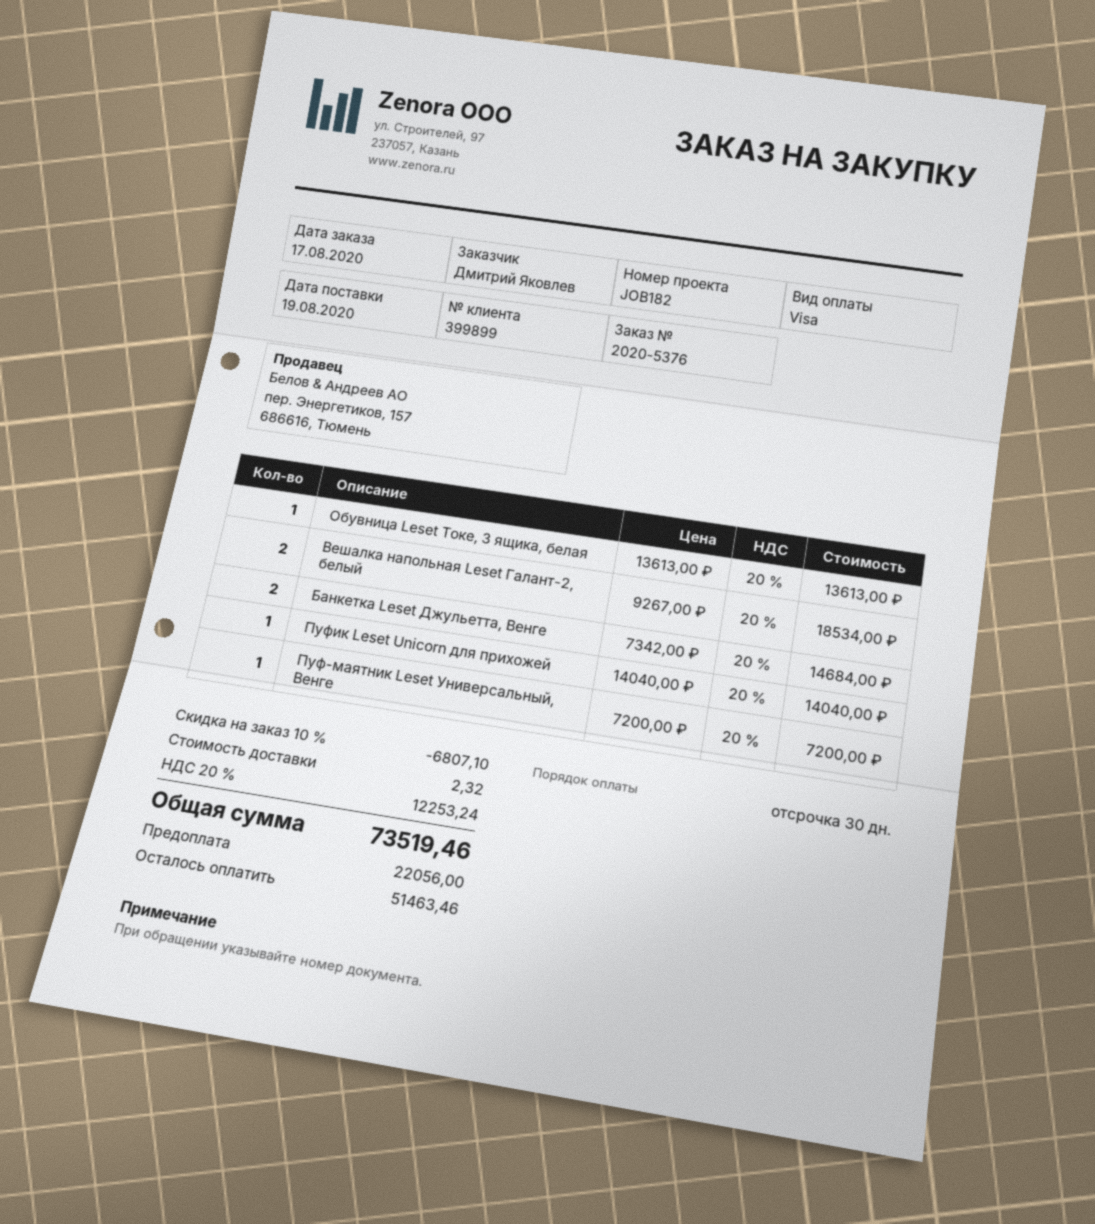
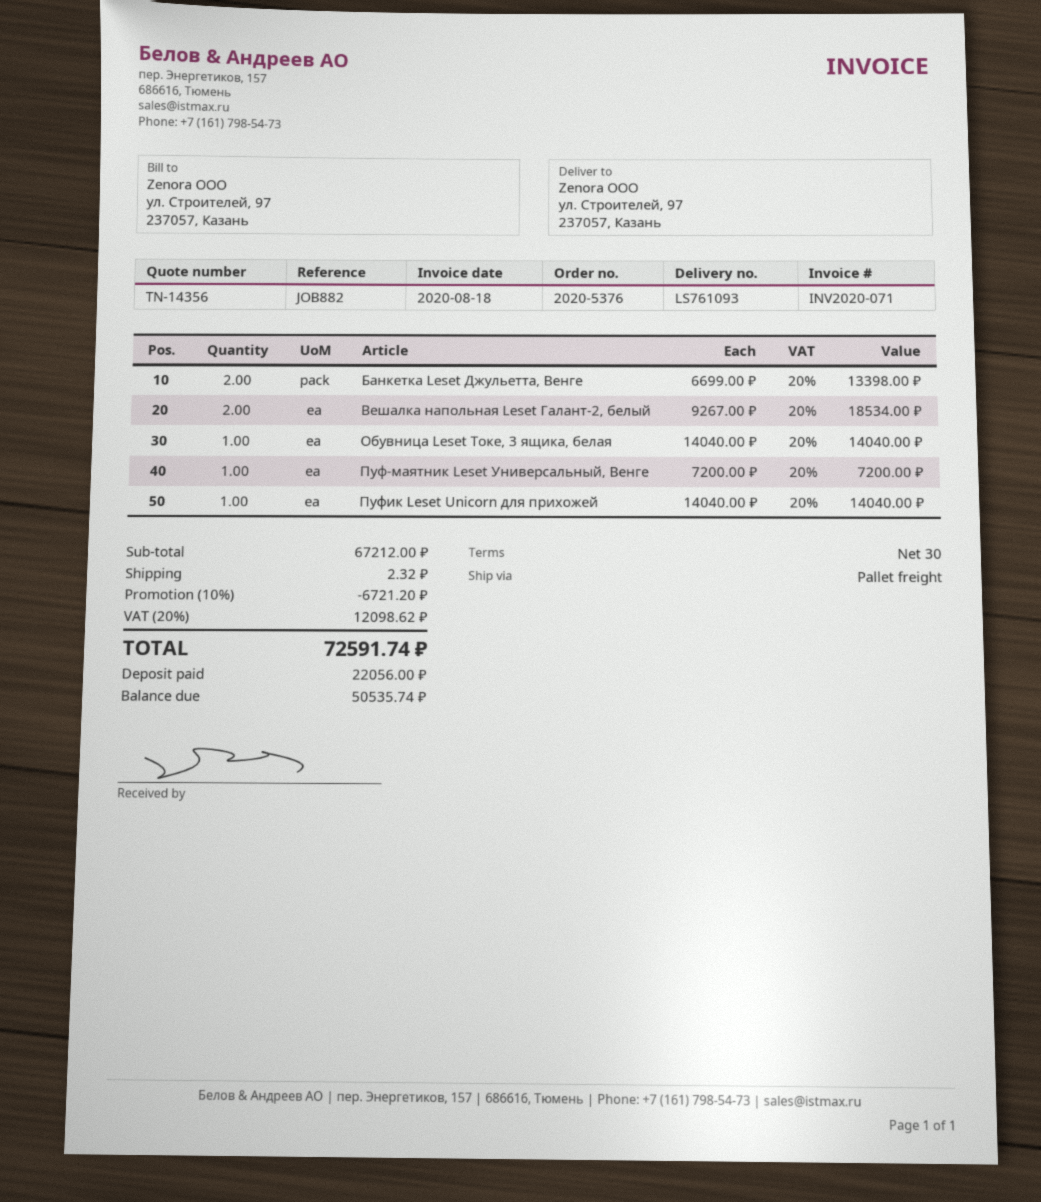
reference: JOB182 -> JOB882
Обувница Leset Токе, 3 ящика, белая: 1 x 13613.00 = 13613.00 -> 1 x 14040.00 = 14040.00
Банкетка Leset Джульетта, Венге: 2 x 7342.00 = 14684.00 -> 2 x 6699.00 = 13398.00
discount: 10% = 6807.10 -> 10% = 6721.20
tax: 20% = 12253.24 -> 20% = 12098.62
total: 73519.46 -> 72591.74
balance: 51463.46 -> 50535.74

